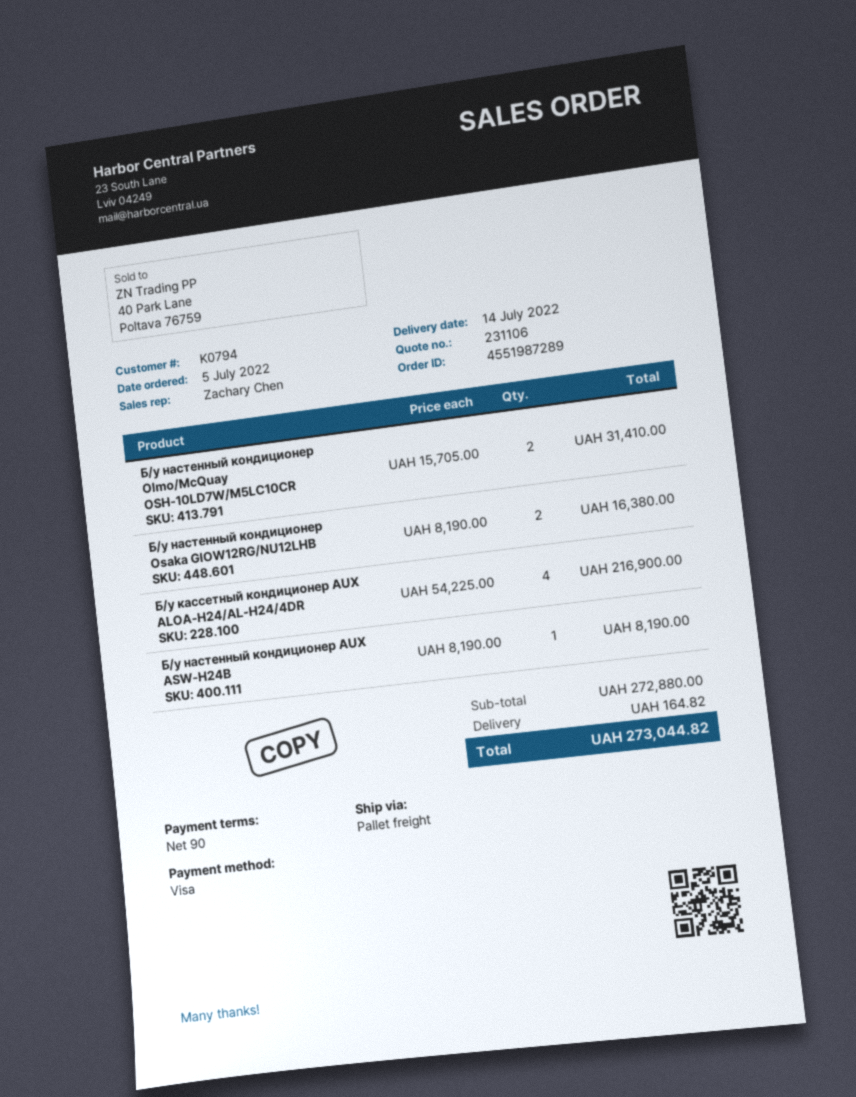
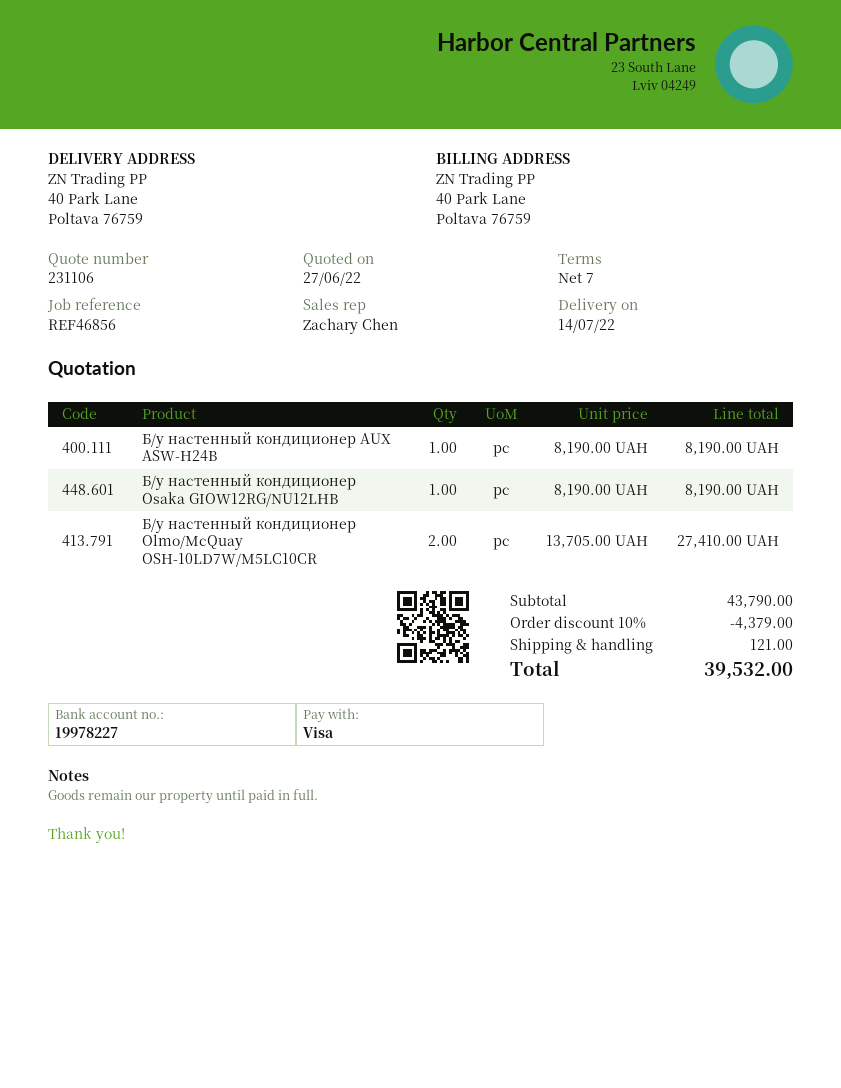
payment terms: 90 days -> 7 days
Б/у настенный кондиционер Olmo/McQuay OSH-10LD7W/M5LC10CR: 2 x 15705.00 = 31410.00 -> 2 x 13705.00 = 27410.00
Б/у настенный кондиционер Osaka GIOW12RG/NU12LHB: 2 x 8190.00 = 16380.00 -> 1 x 8190.00 = 8190.00
Б/у кассетный кондиционер AUX ALOA-H24/AL-H24/4DR: 4 x 54225.00 = 216900.00 -> none
subtotal: 272880.00 -> 43790.00
discount: none -> 10% = 4379.00
shipping: 164.82 -> 121.00
total: 273044.82 -> 39532.00

